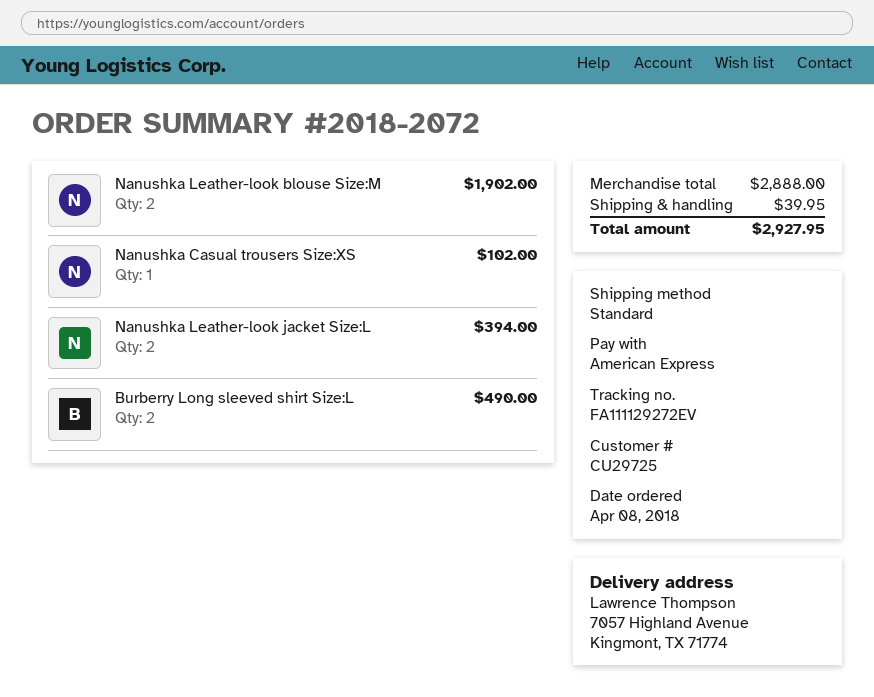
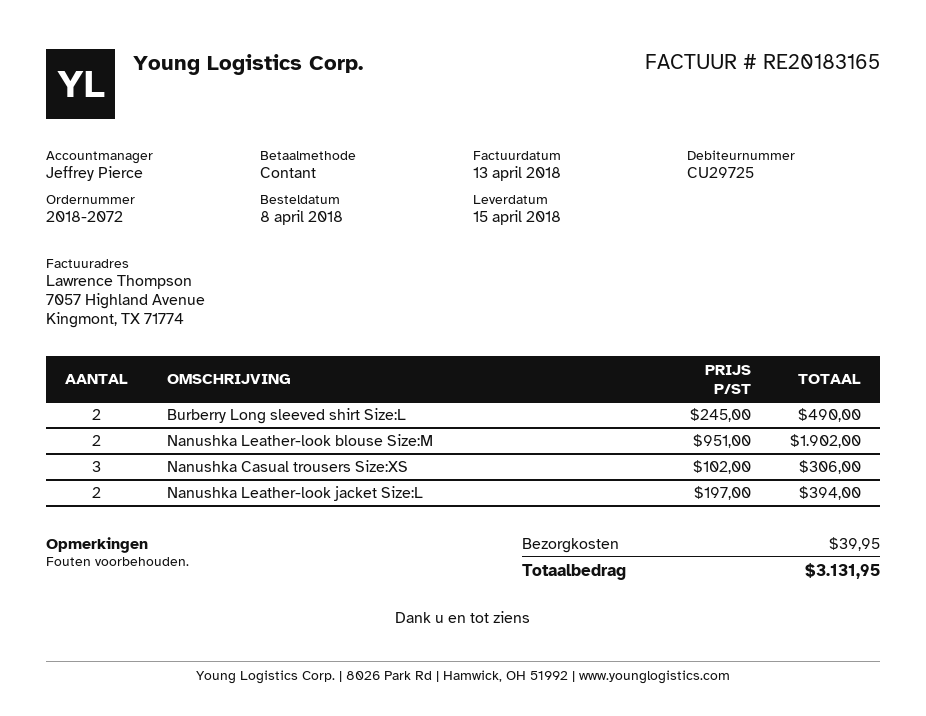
payment method: American Express -> cash
Nanushka Casual trousers Size:XS: 1 for 102.00 -> 3 for 306.00
total: 2927.95 -> 3131.95

